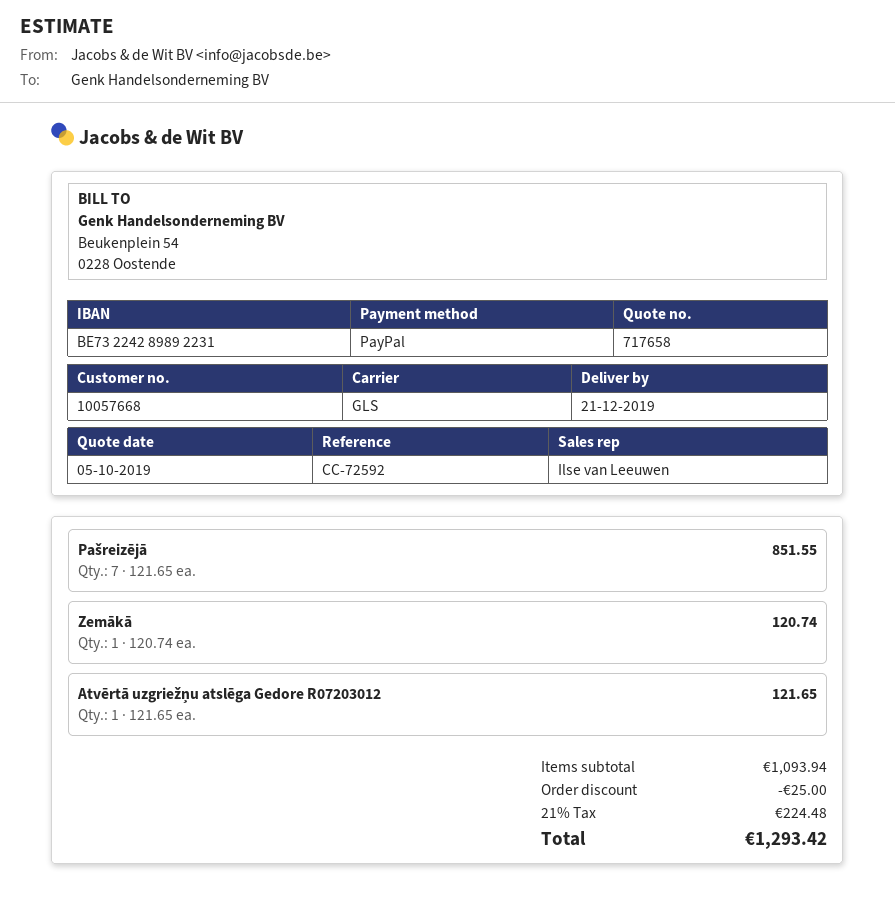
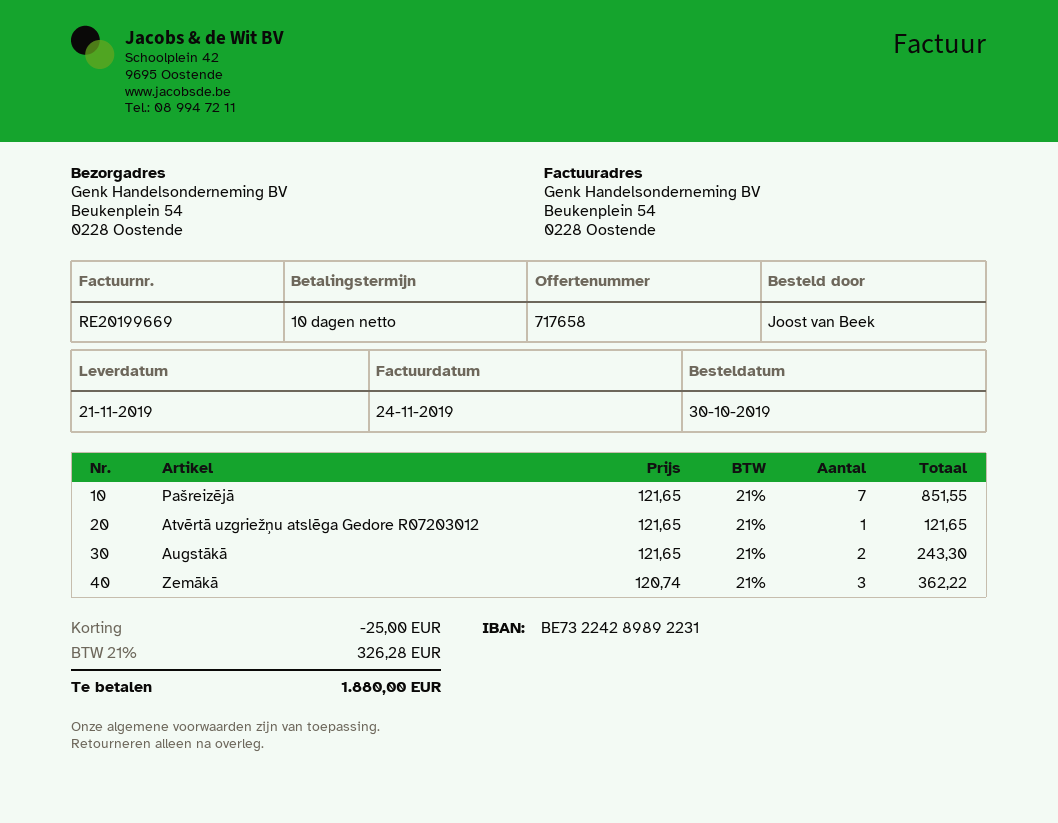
delivery date: 2019-12-21 -> 2019-11-21
Zemākā: 1 x 120.74 = 120.74 -> 3 x 120.74 = 362.22
Augstākā: none -> 2 x 121.65 = 243.30
tax: 21% = 224.48 -> 21% = 326.28
total: 1293.42 -> 1880.00

